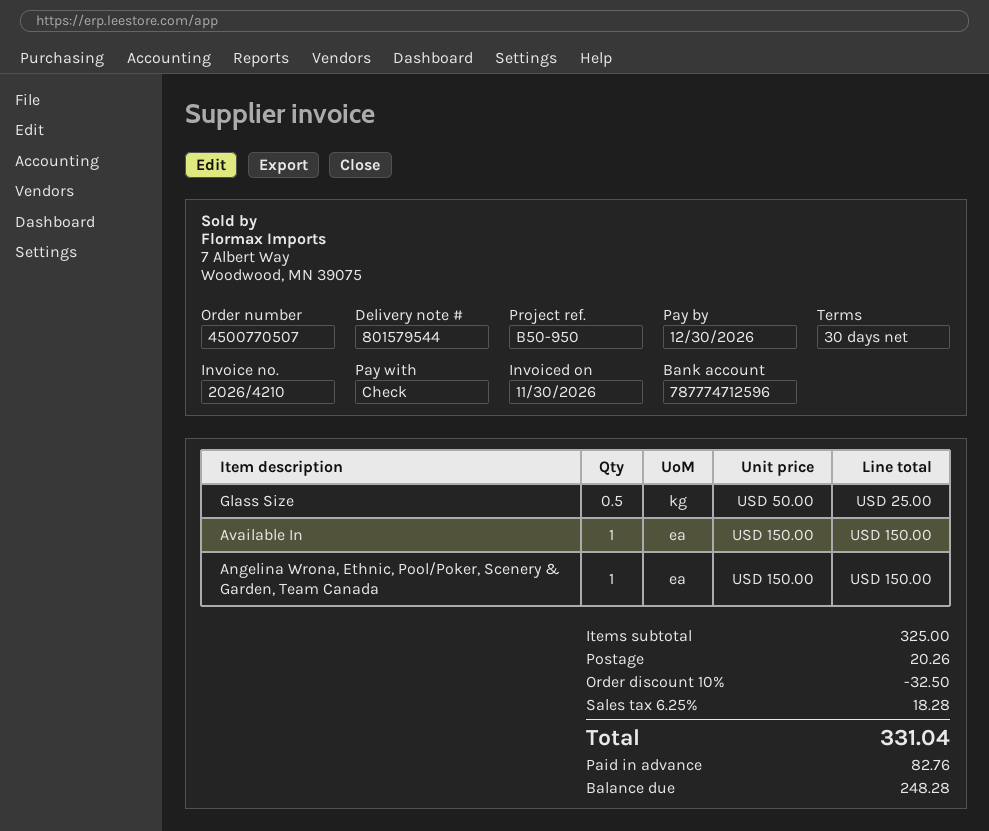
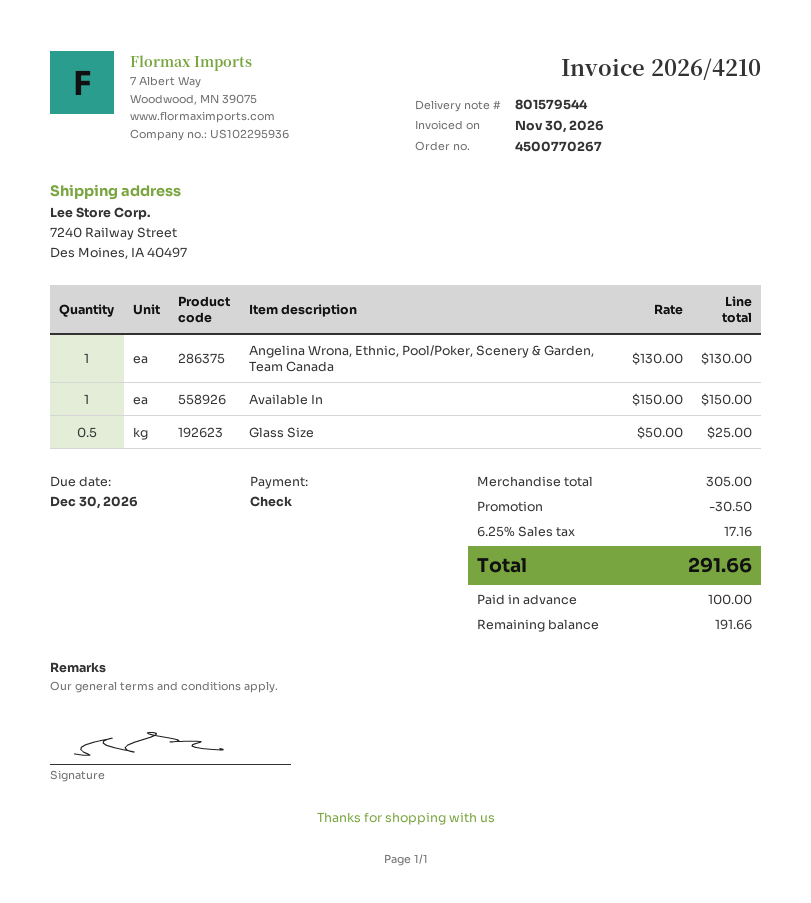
order number: 4500770507 -> 4500770267
Angelina Wrona, Ethnic, Pool/Poker, Scenery & Garden, Team Canada: 1 x 150.00 = 150.00 -> 1 x 130.00 = 130.00
subtotal: 325.00 -> 305.00
discount: 32.50 -> 30.50
shipping: 20.26 -> none
tax: 6.25% = 18.28 -> 6.25% = 17.16
total: 331.04 -> 291.66
deposit: 82.76 -> 100.00
balance: 248.28 -> 191.66

